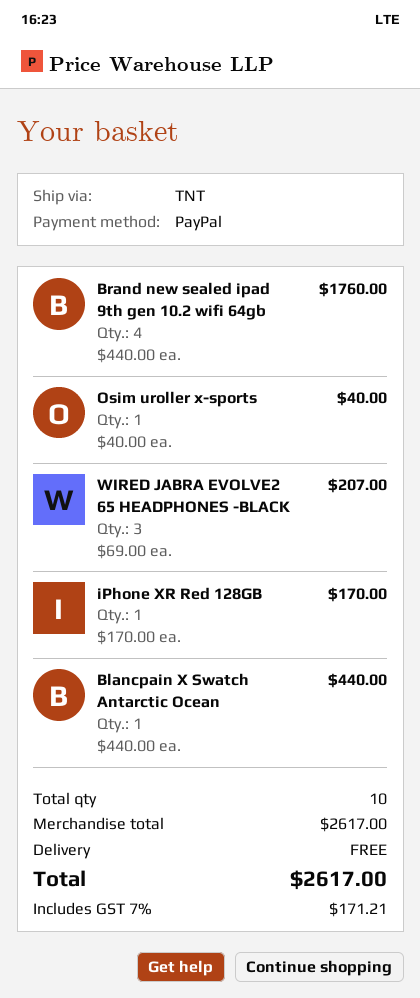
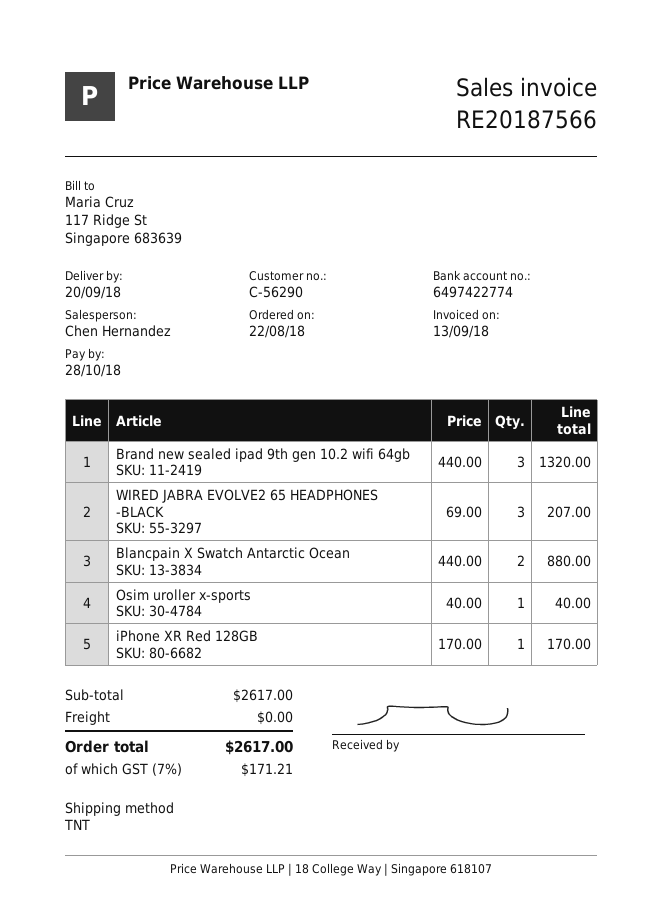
Brand new sealed ipad 9th gen 10.2 wifi 64gb: 4 x 440.00 = 1760.00 -> 3 x 440.00 = 1320.00
Blancpain X Swatch Antarctic Ocean: 1 x 440.00 = 440.00 -> 2 x 440.00 = 880.00

